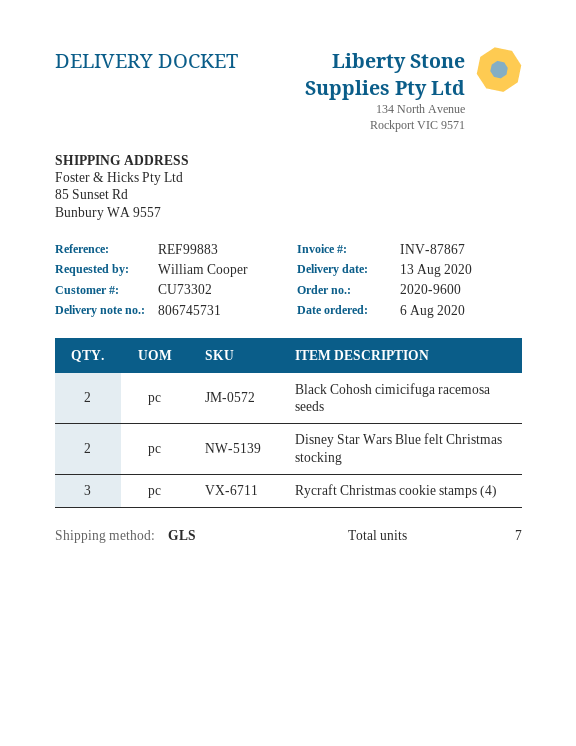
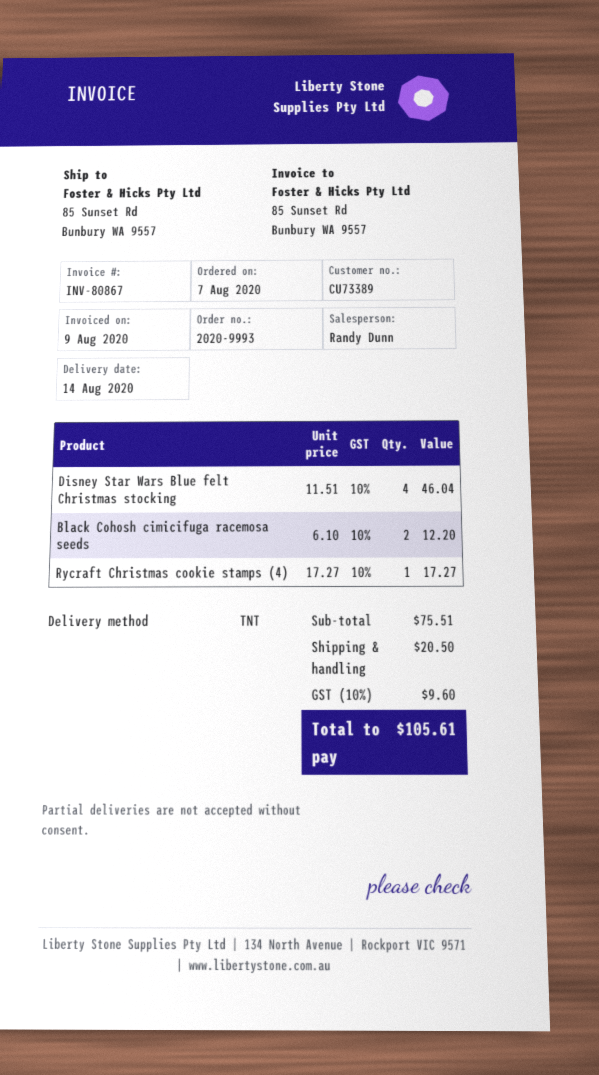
order number: 2020-9600 -> 2020-9993
order date: 2020-08-06 -> 2020-08-07
delivery date: 2020-08-13 -> 2020-08-14
invoice number: INV-87867 -> INV-80867
customer number: CU73302 -> CU73389
shipping method: GLS -> TNT
Disney Star Wars Blue felt Christmas stocking: 2 -> 4
Rycraft Christmas cookie stamps (4): 3 -> 1

